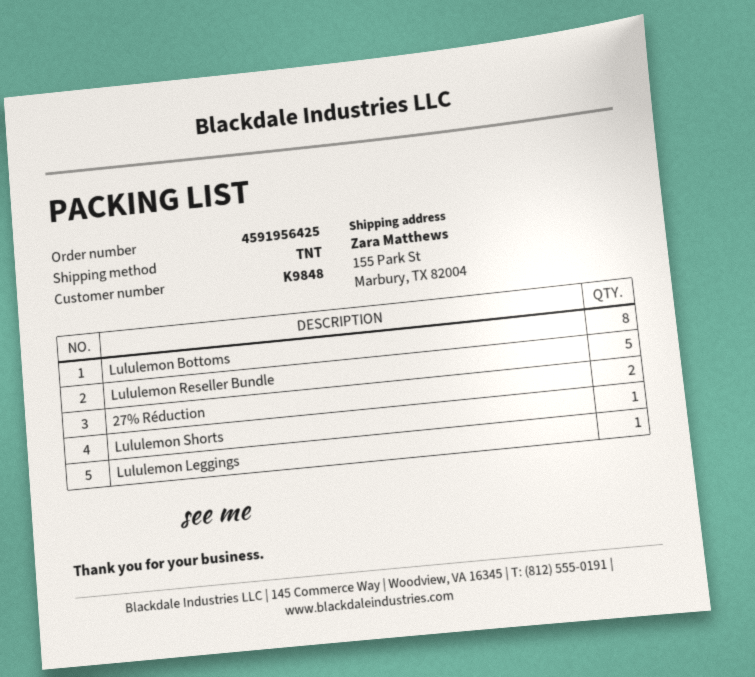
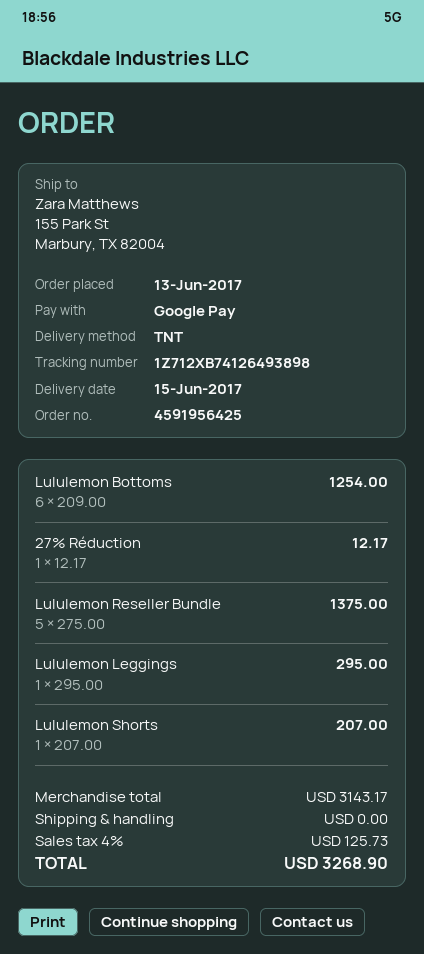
Lululemon Bottoms: 8 -> 6
27% Réduction: 2 -> 1

